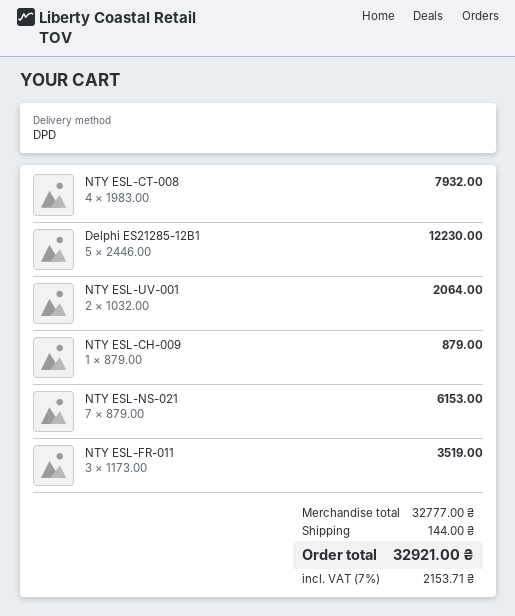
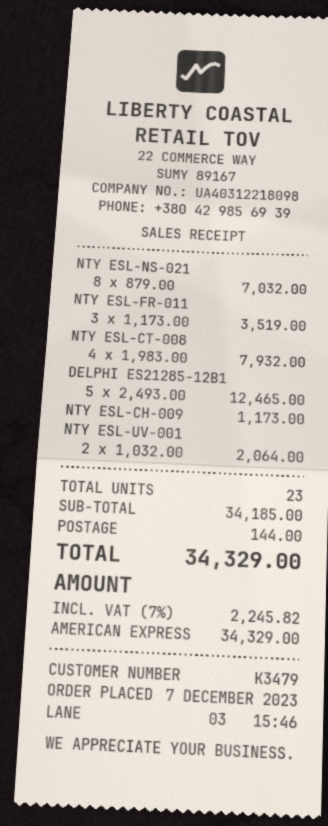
Delphi ES21285-12B1: 5 x 2446.00 = 12230.00 -> 5 x 2493.00 = 12465.00
NTY ESL-CH-009: 1 x 879.00 = 879.00 -> 1 x 1173.00 = 1173.00
NTY ESL-NS-021: 7 x 879.00 = 6153.00 -> 8 x 879.00 = 7032.00
subtotal: 32777.00 -> 34185.00
tax: 7% = 2153.71 -> 7% = 2245.82
total: 32921.00 -> 34329.00

